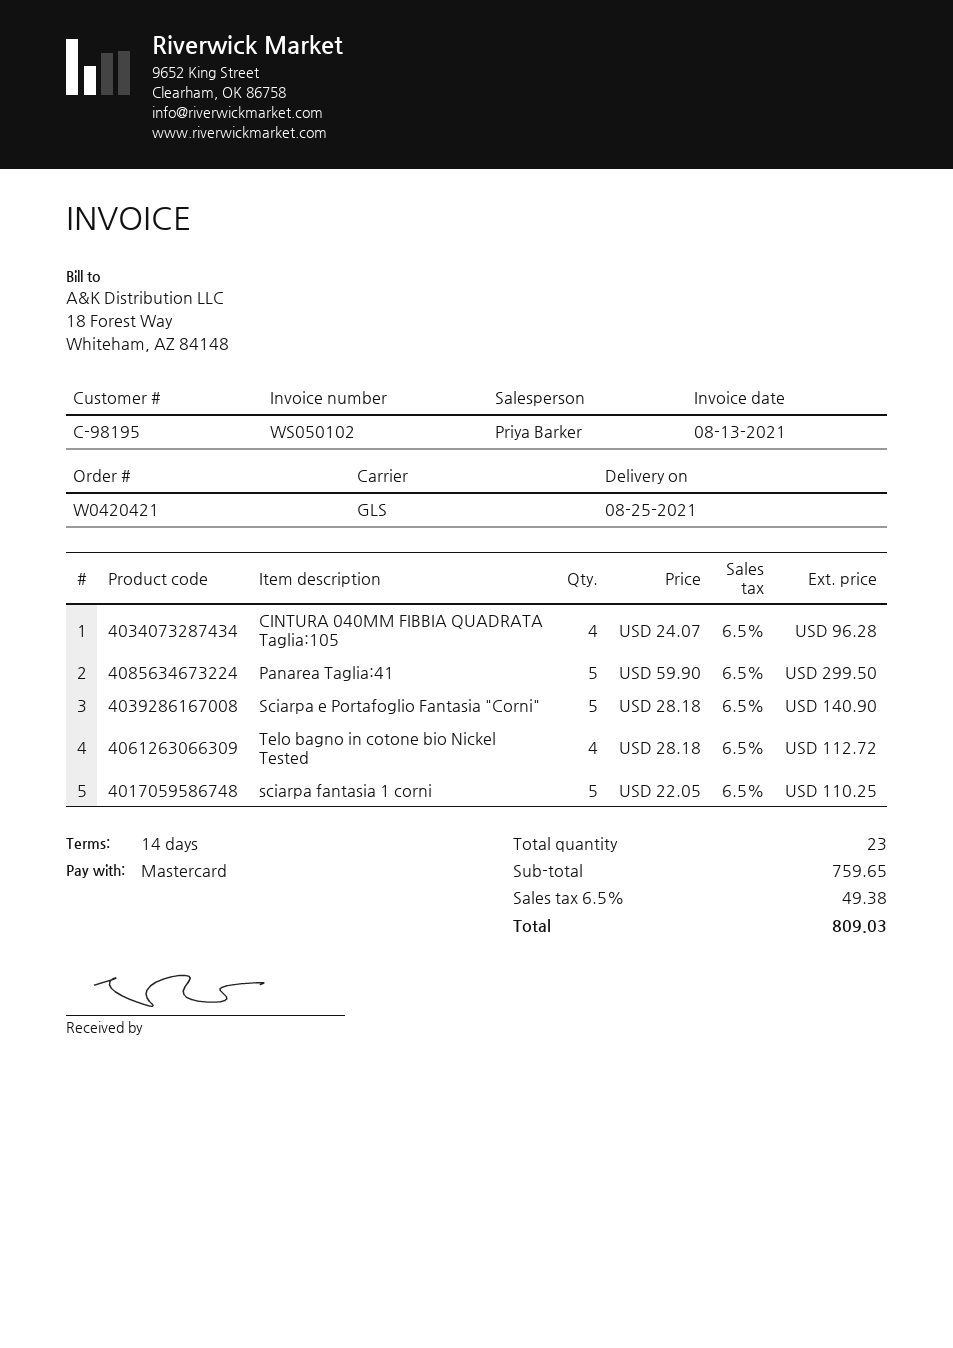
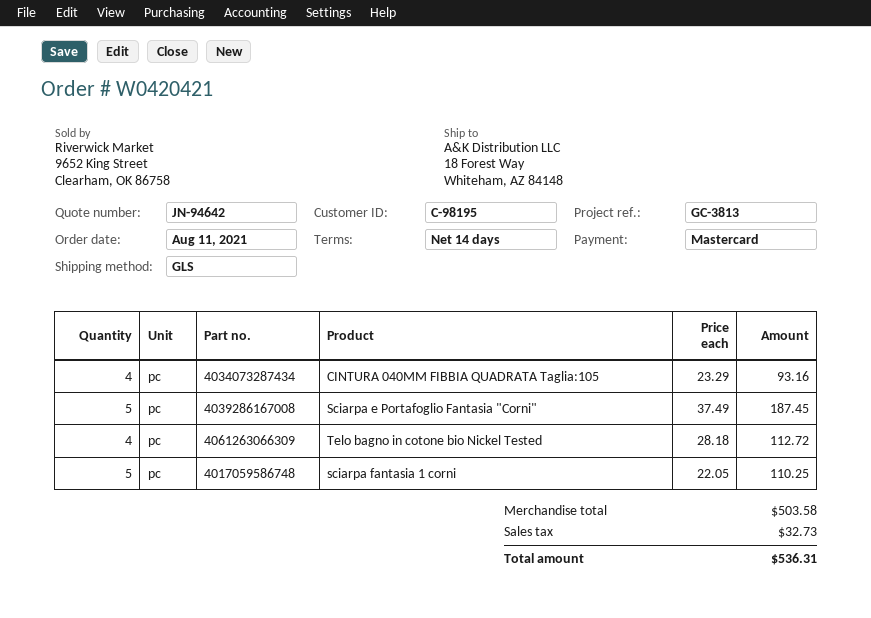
CINTURA 040MM FIBBIA QUADRATA Taglia:105: 4 x 24.07 = 96.28 -> 4 x 23.29 = 93.16
Panarea Taglia:41: 5 x 59.90 = 299.50 -> none
Sciarpa e Portafoglio Fantasia "Corni": 5 x 28.18 = 140.90 -> 5 x 37.49 = 187.45
subtotal: 759.65 -> 503.58
tax: 49.38 -> 32.73
total: 809.03 -> 536.31

